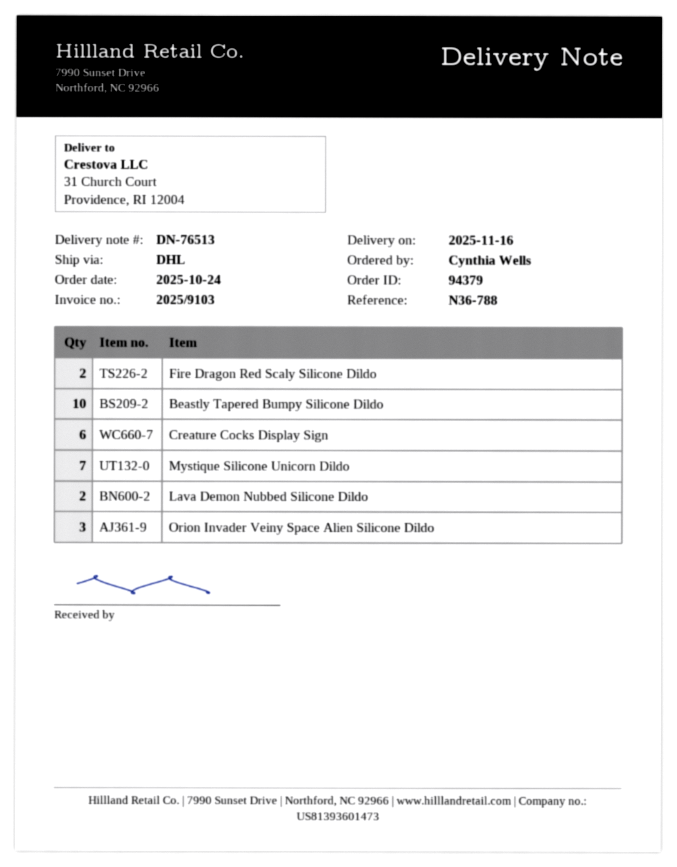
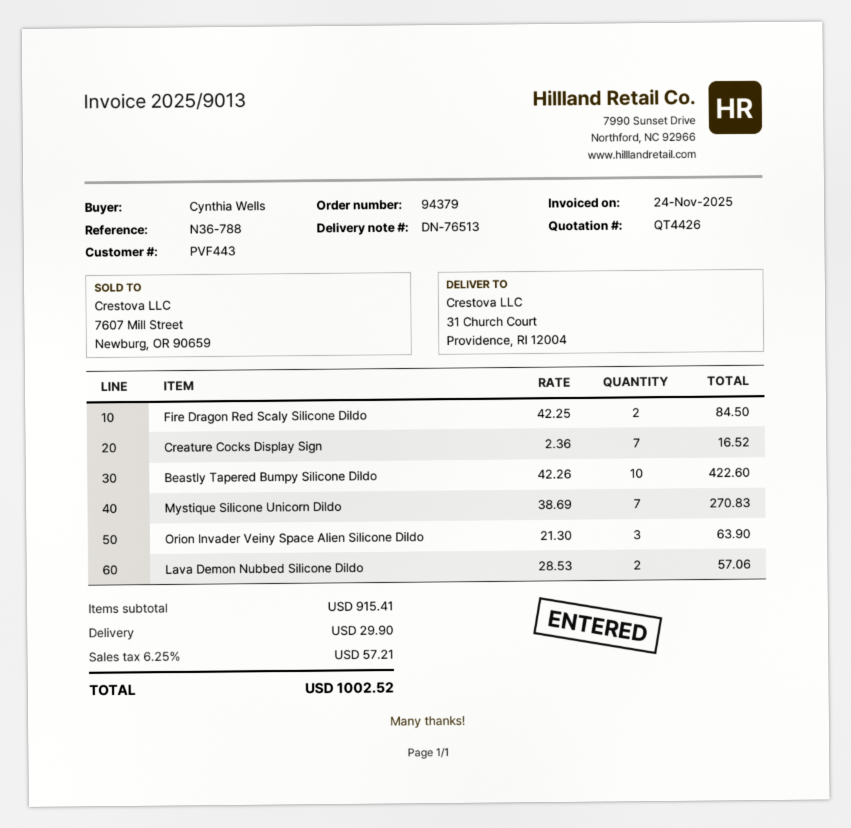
invoice number: 2025/9103 -> 2025/9013
Creature Cocks Display Sign: 6 -> 7

